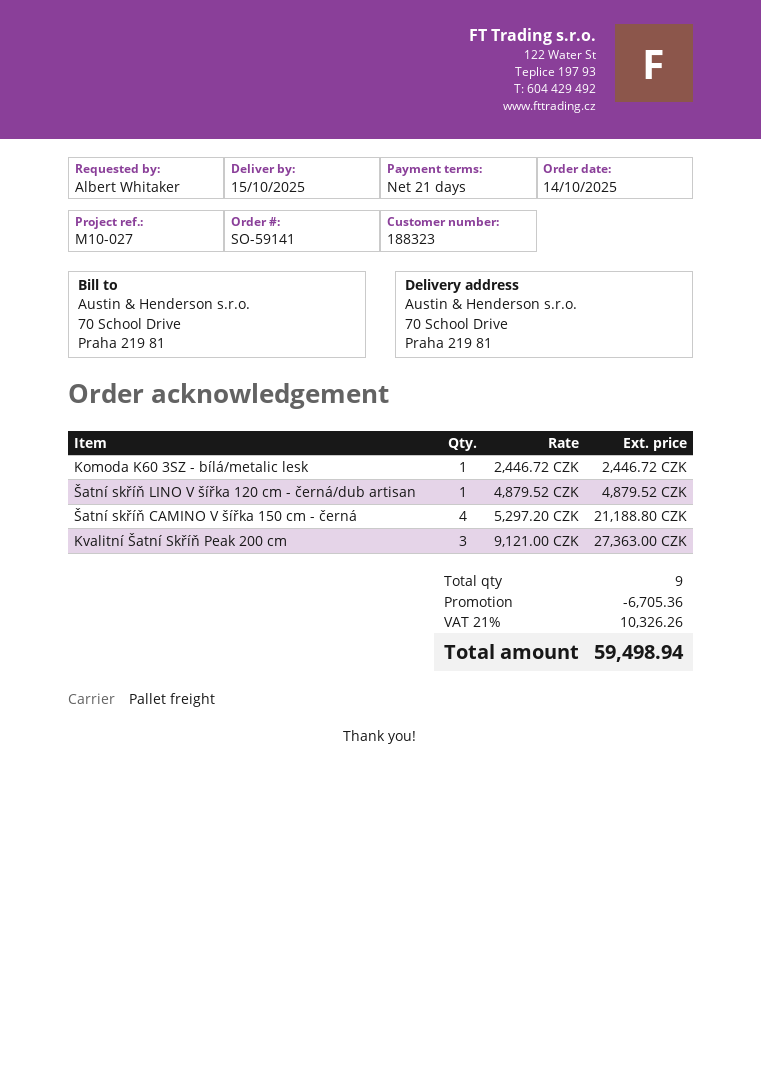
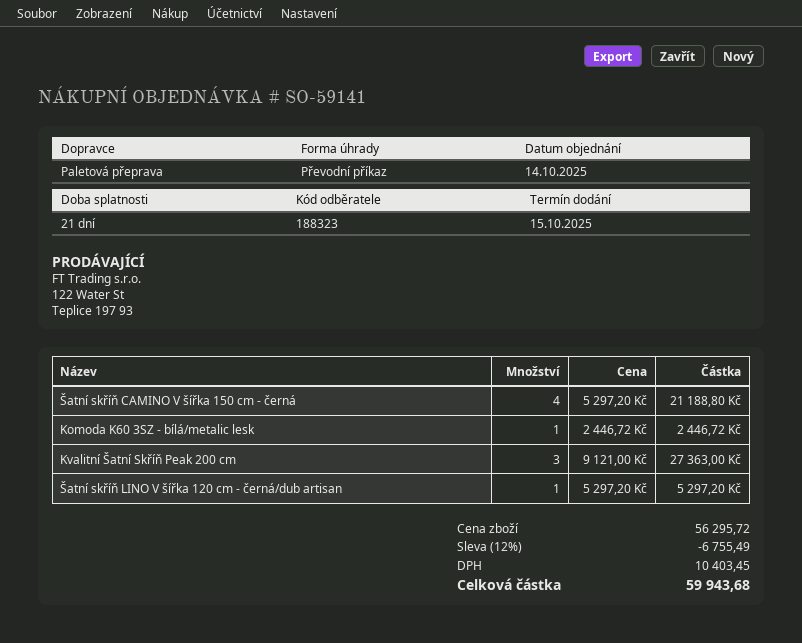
Šatní skříň LINO V šířka 120 cm - černá/dub artisan: 1 x 4879.52 = 4879.52 -> 1 x 5297.20 = 5297.20
discount: 6705.36 -> 6755.49
tax: 10326.26 -> 10403.45
total: 59498.94 -> 59943.68

